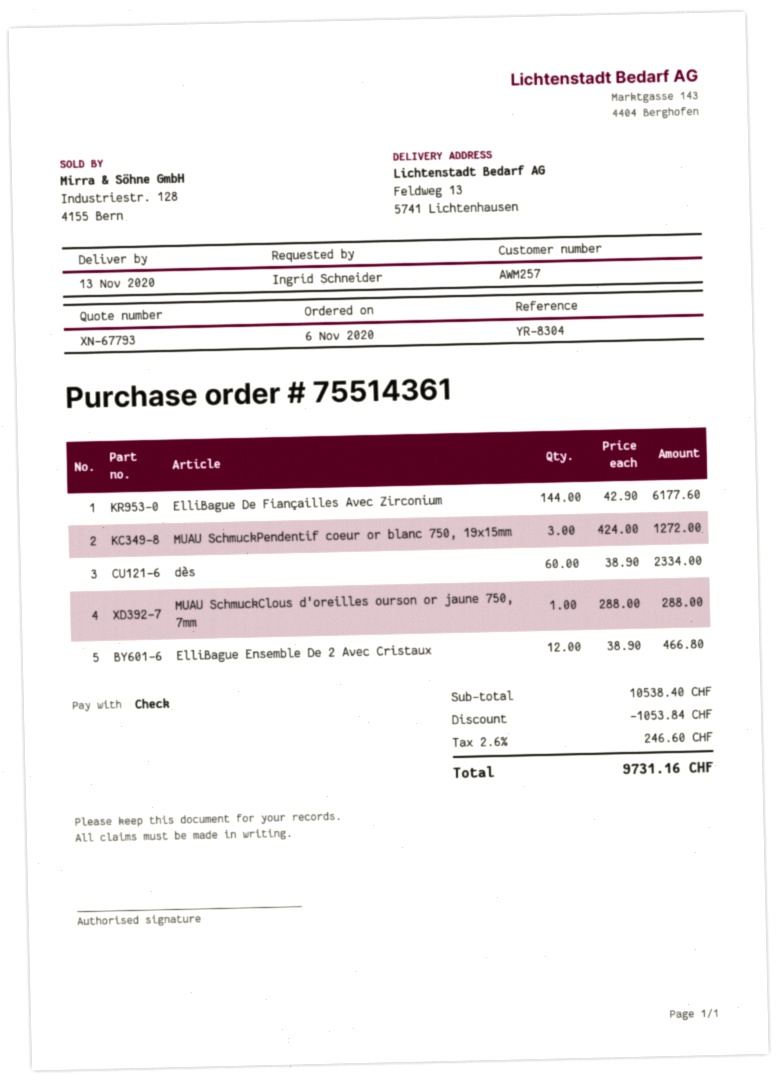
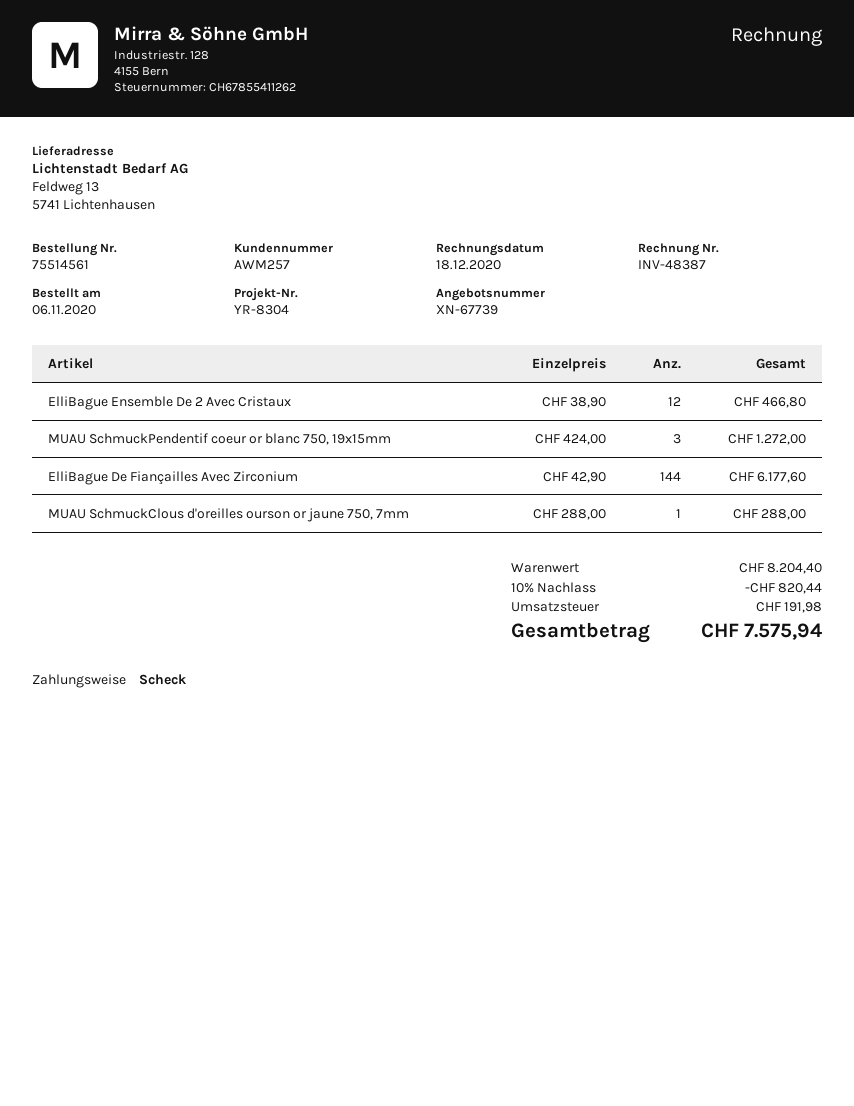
quote number: XN-67793 -> XN-67739
order number: 75514361 -> 75514561
dès: 60 x 38.90 = 2334.00 -> none
subtotal: 10538.40 -> 8204.40
discount: 1053.84 -> 820.44
tax: 246.60 -> 191.98
total: 9731.16 -> 7575.94

